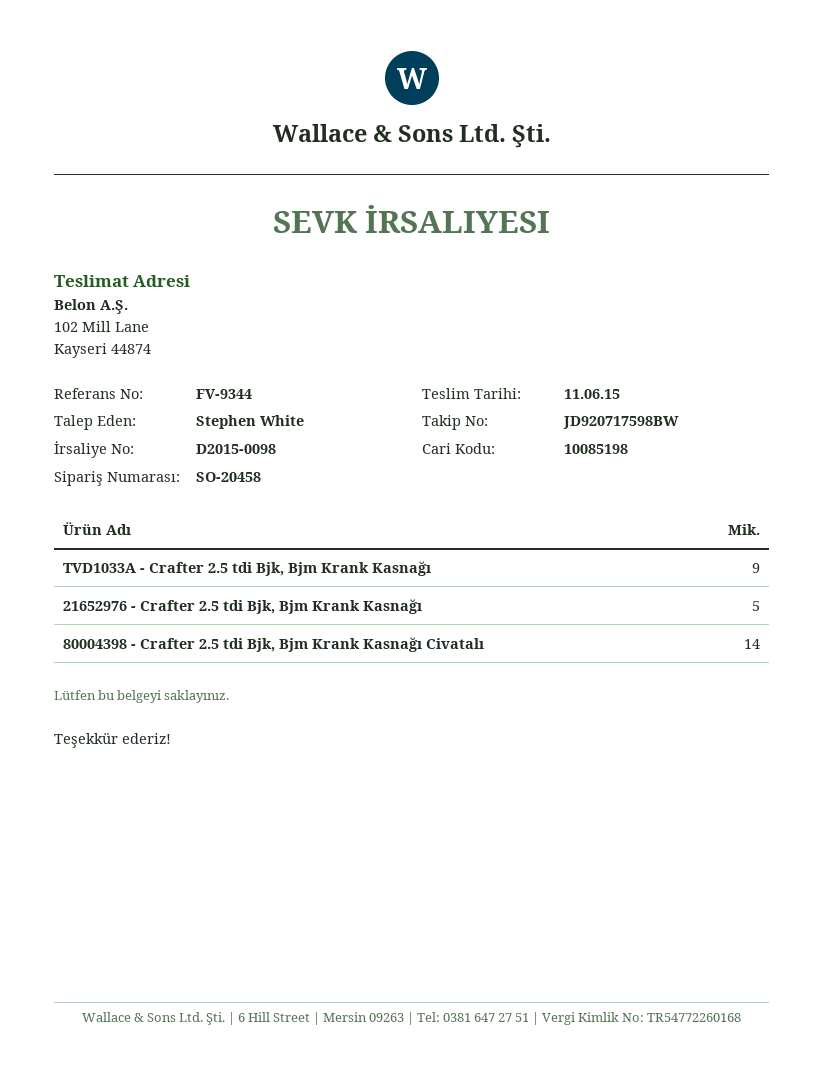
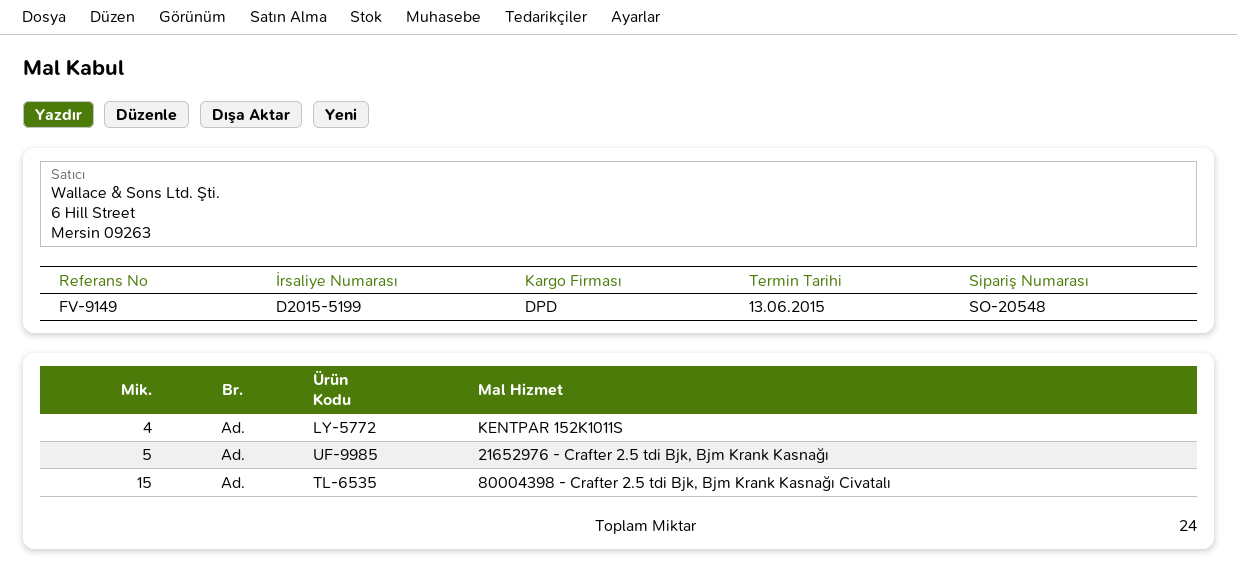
order number: SO-20458 -> SO-20548
delivery note number: D2015-0098 -> D2015-5199
delivery date: 2015-06-11 -> 2015-06-13
reference: FV-9344 -> FV-9149
TVD1033A - Crafter 2.5 tdi Bjk, Bjm Krank Kasnağı: 9 -> none
80004398 - Crafter 2.5 tdi Bjk, Bjm Krank Kasnağı Civatalı: 14 -> 15
KENTPAR 152K1011S: none -> 4

